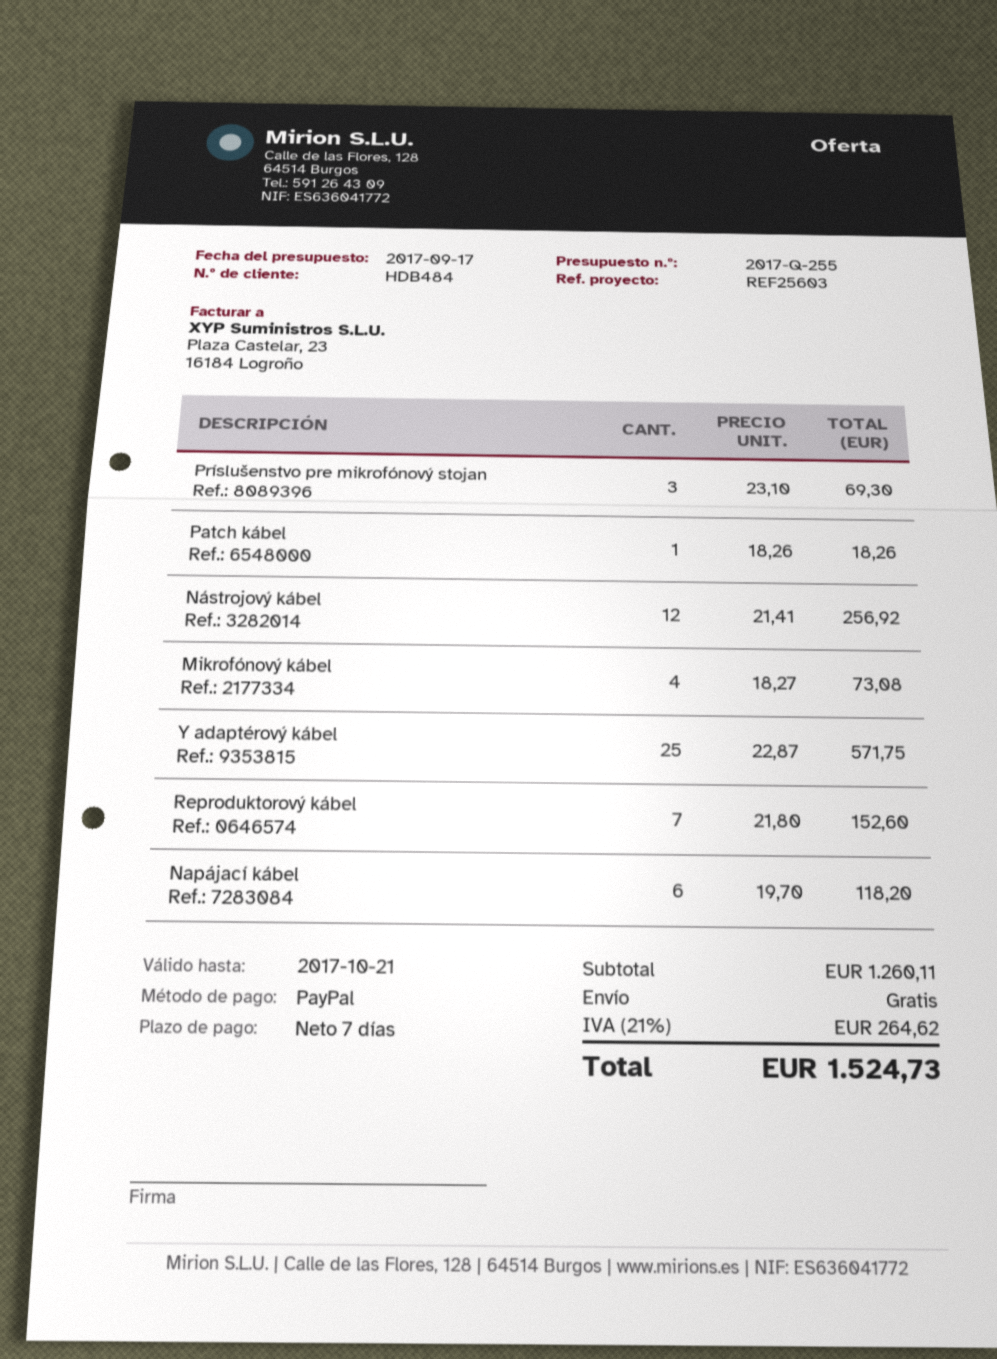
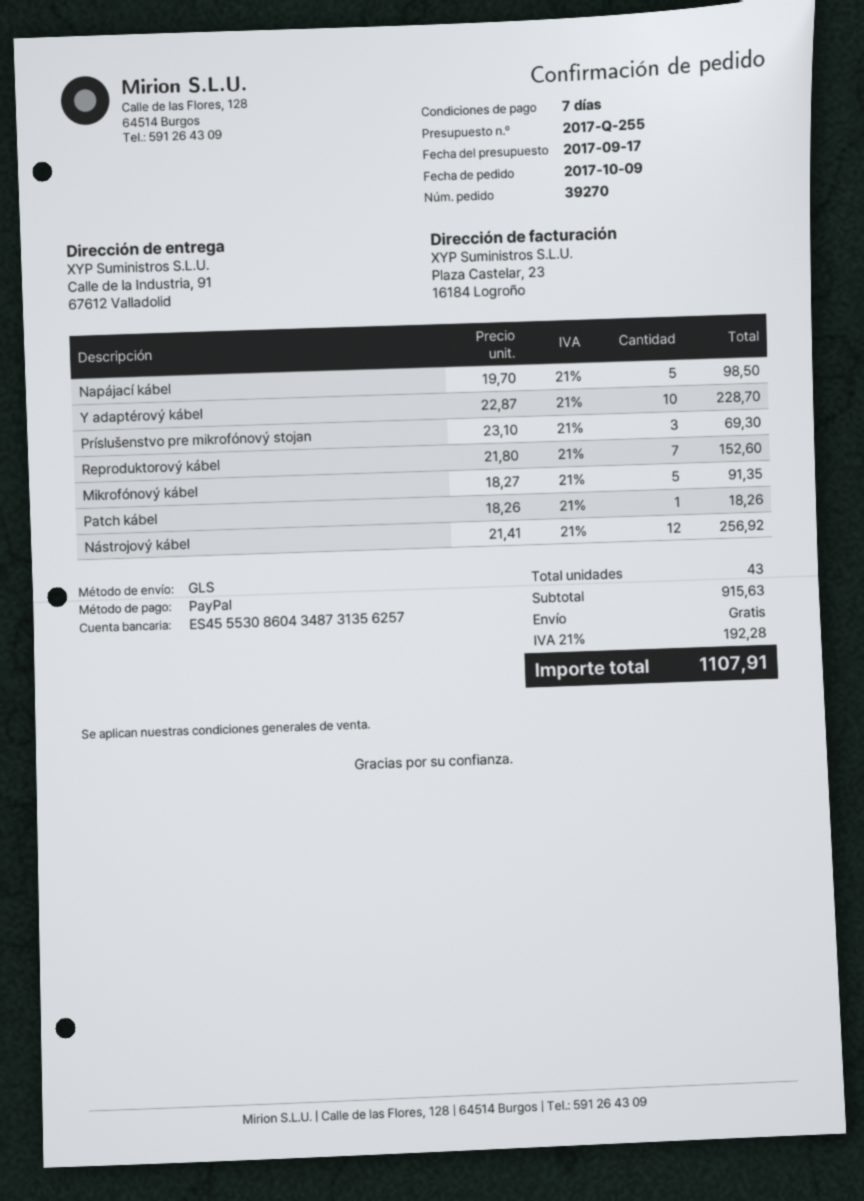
Mikrofónový kábel: 4 x 18.27 = 73.08 -> 5 x 18.27 = 91.35
Y adaptérový kábel: 25 x 22.87 = 571.75 -> 10 x 22.87 = 228.70
Napájací kábel: 6 x 19.70 = 118.20 -> 5 x 19.70 = 98.50
subtotal: 1260.11 -> 915.63
tax: 21% = 264.62 -> 21% = 192.28
total: 1524.73 -> 1107.91

